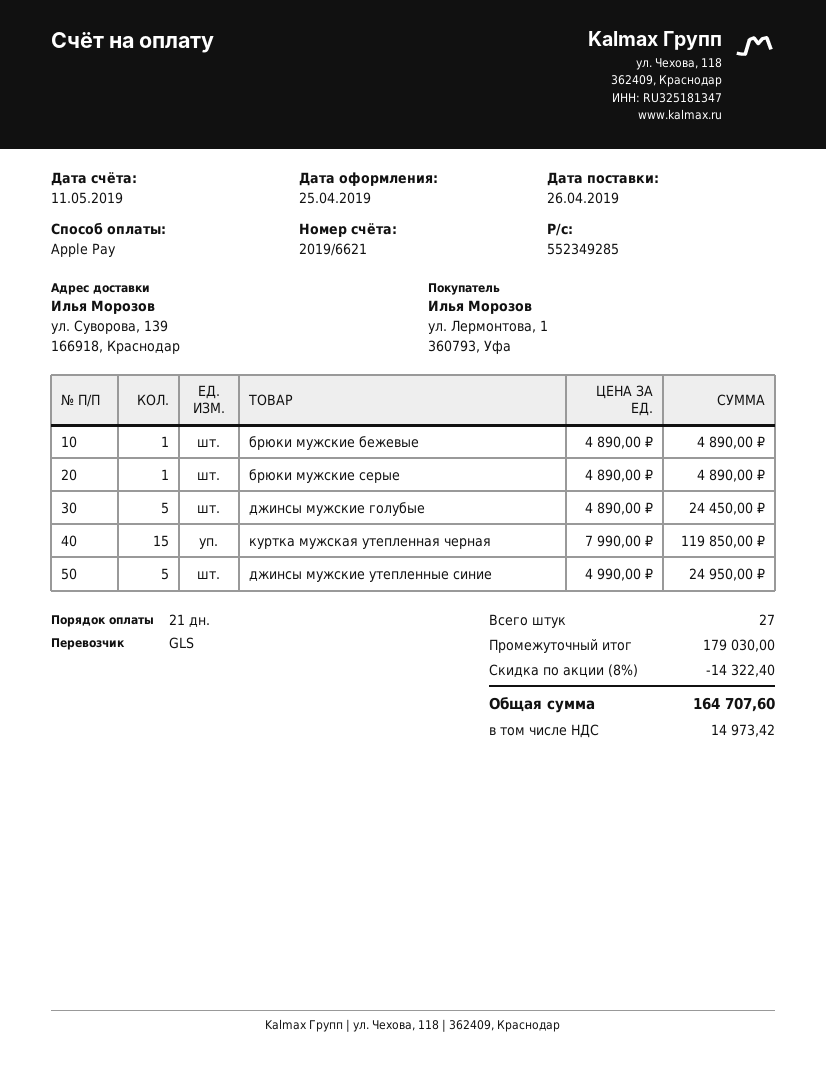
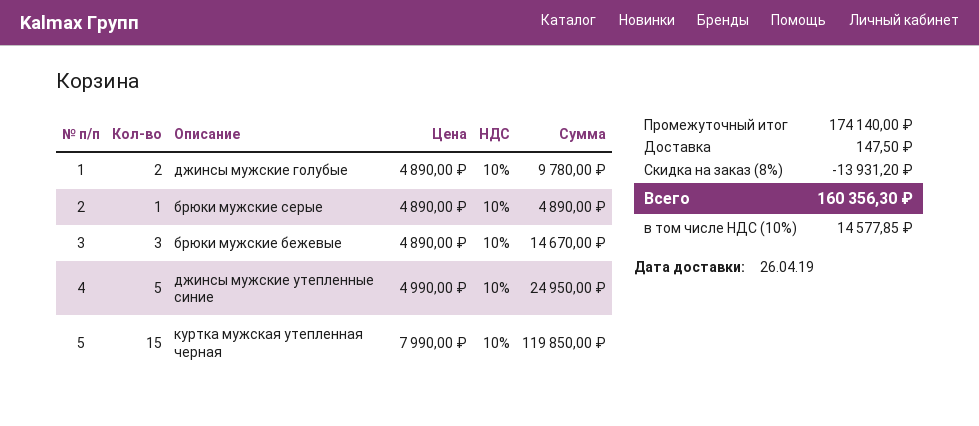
брюки мужские бежевые: 1 x 4890.00 = 4890.00 -> 3 x 4890.00 = 14670.00
джинсы мужские голубые: 5 x 4890.00 = 24450.00 -> 2 x 4890.00 = 9780.00
subtotal: 179030.00 -> 174140.00
discount: 8% = 14322.40 -> 8% = 13931.20
shipping: none -> 147.50
tax: 14973.42 -> 14577.85
total: 164707.60 -> 160356.30

